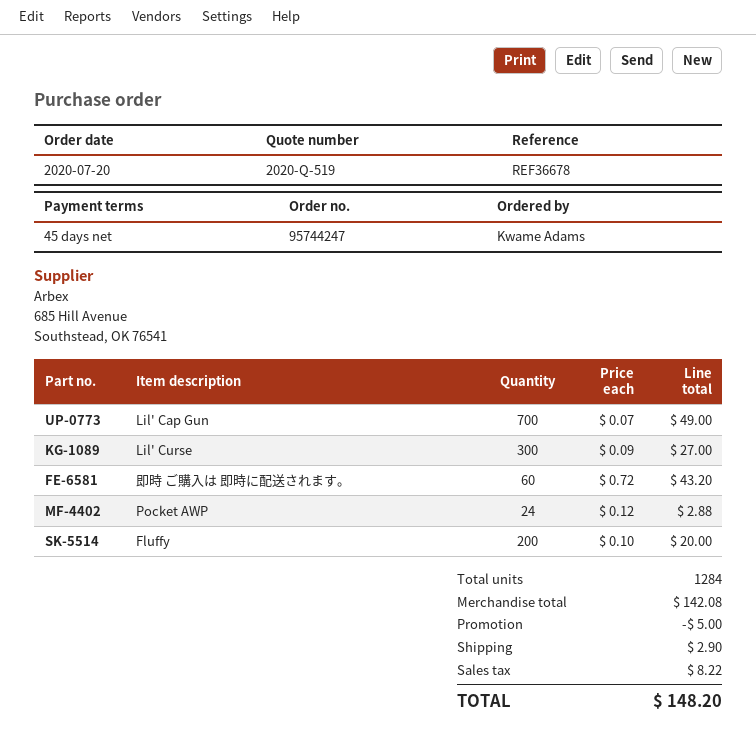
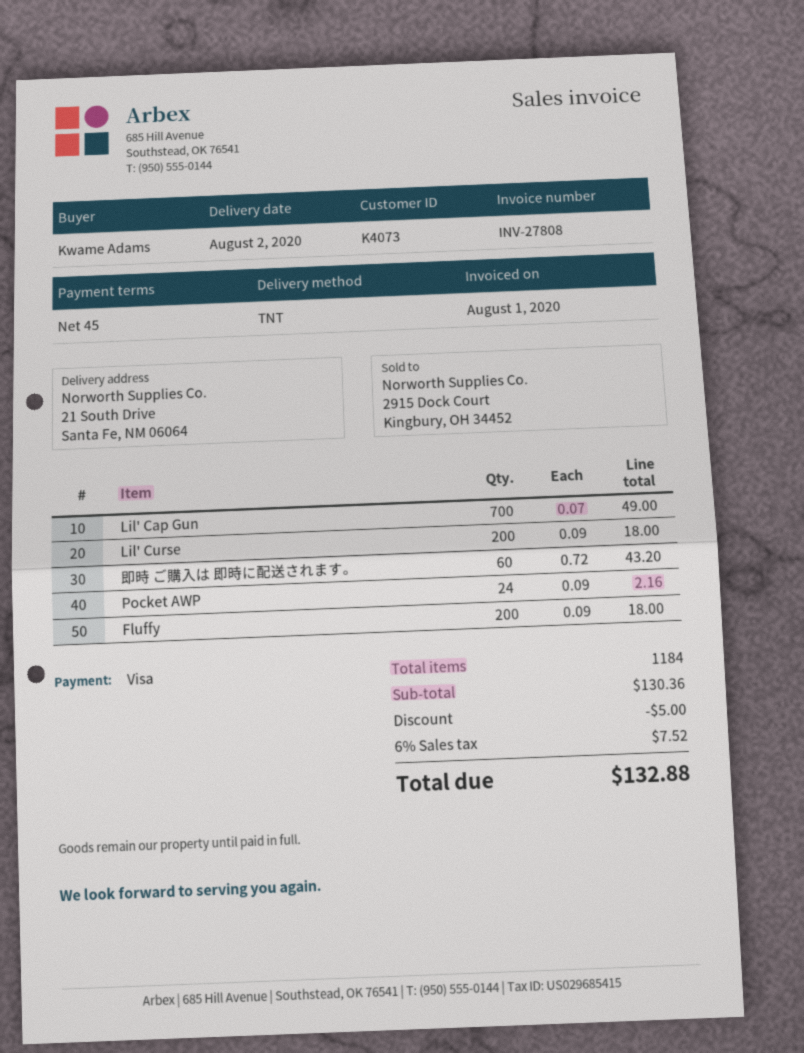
Lil' Curse: 300 x 0.09 = 27.00 -> 200 x 0.09 = 18.00
Pocket AWP: 24 x 0.12 = 2.88 -> 24 x 0.09 = 2.16
Fluffy: 200 x 0.10 = 20.00 -> 200 x 0.09 = 18.00
total quantity: 1284 -> 1184
subtotal: 142.08 -> 130.36
shipping: 2.90 -> none
tax: 8.22 -> 7.52
total: 148.20 -> 132.88

